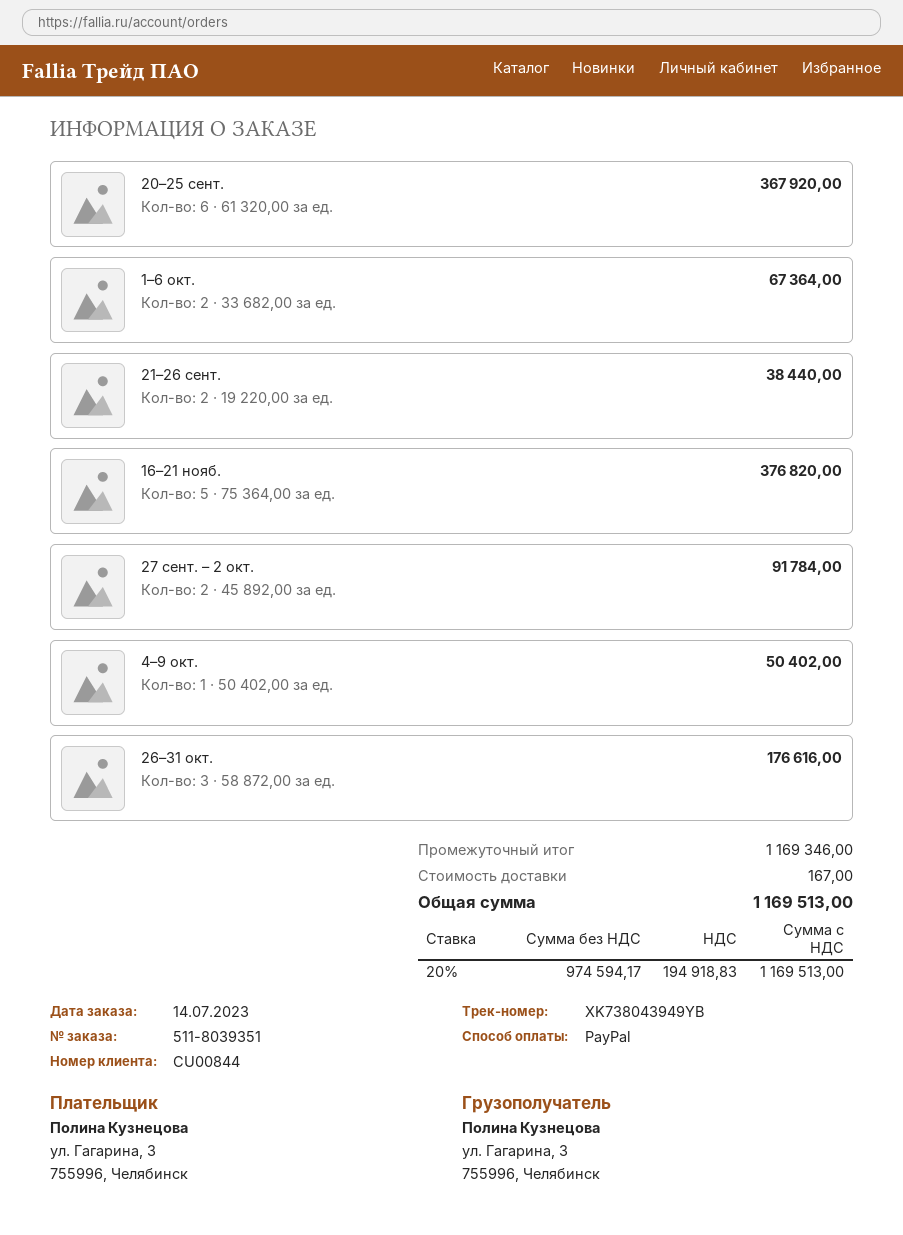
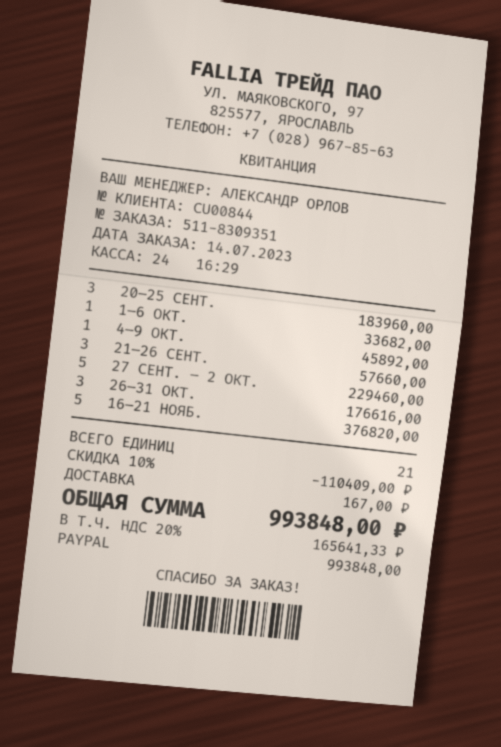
order number: 511-8039351 -> 511-8309351
20–25 сент.: 6 for 367920.00 -> 3 for 183960.00
1–6 окт.: 2 for 67364.00 -> 1 for 33682.00
21–26 сент.: 2 for 38440.00 -> 3 for 57660.00
27 сент. – 2 окт.: 2 for 91784.00 -> 5 for 229460.00
4–9 окт.: 1 for 50402.00 -> 1 for 45892.00
discount: none -> 10% = 110409.00
tax: 20% = 194918.83 -> 20% = 165641.33
total: 1169513.00 -> 993848.00

